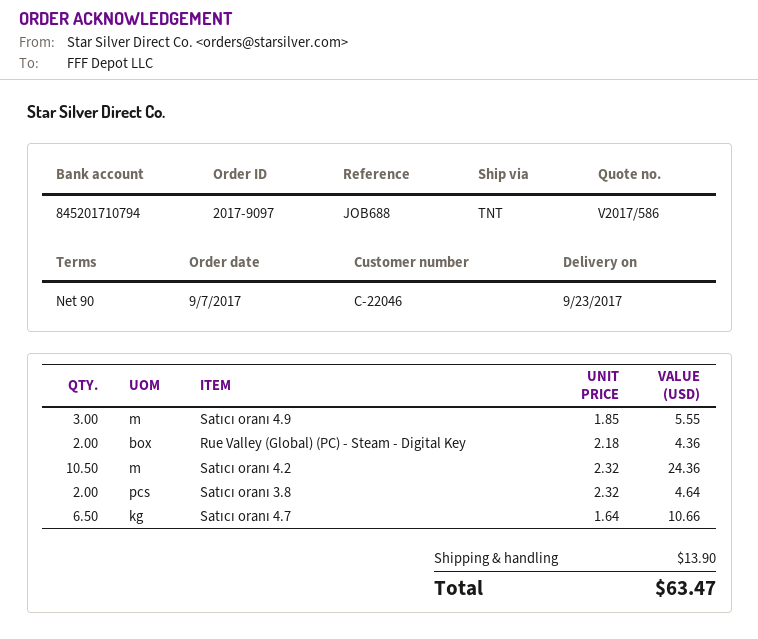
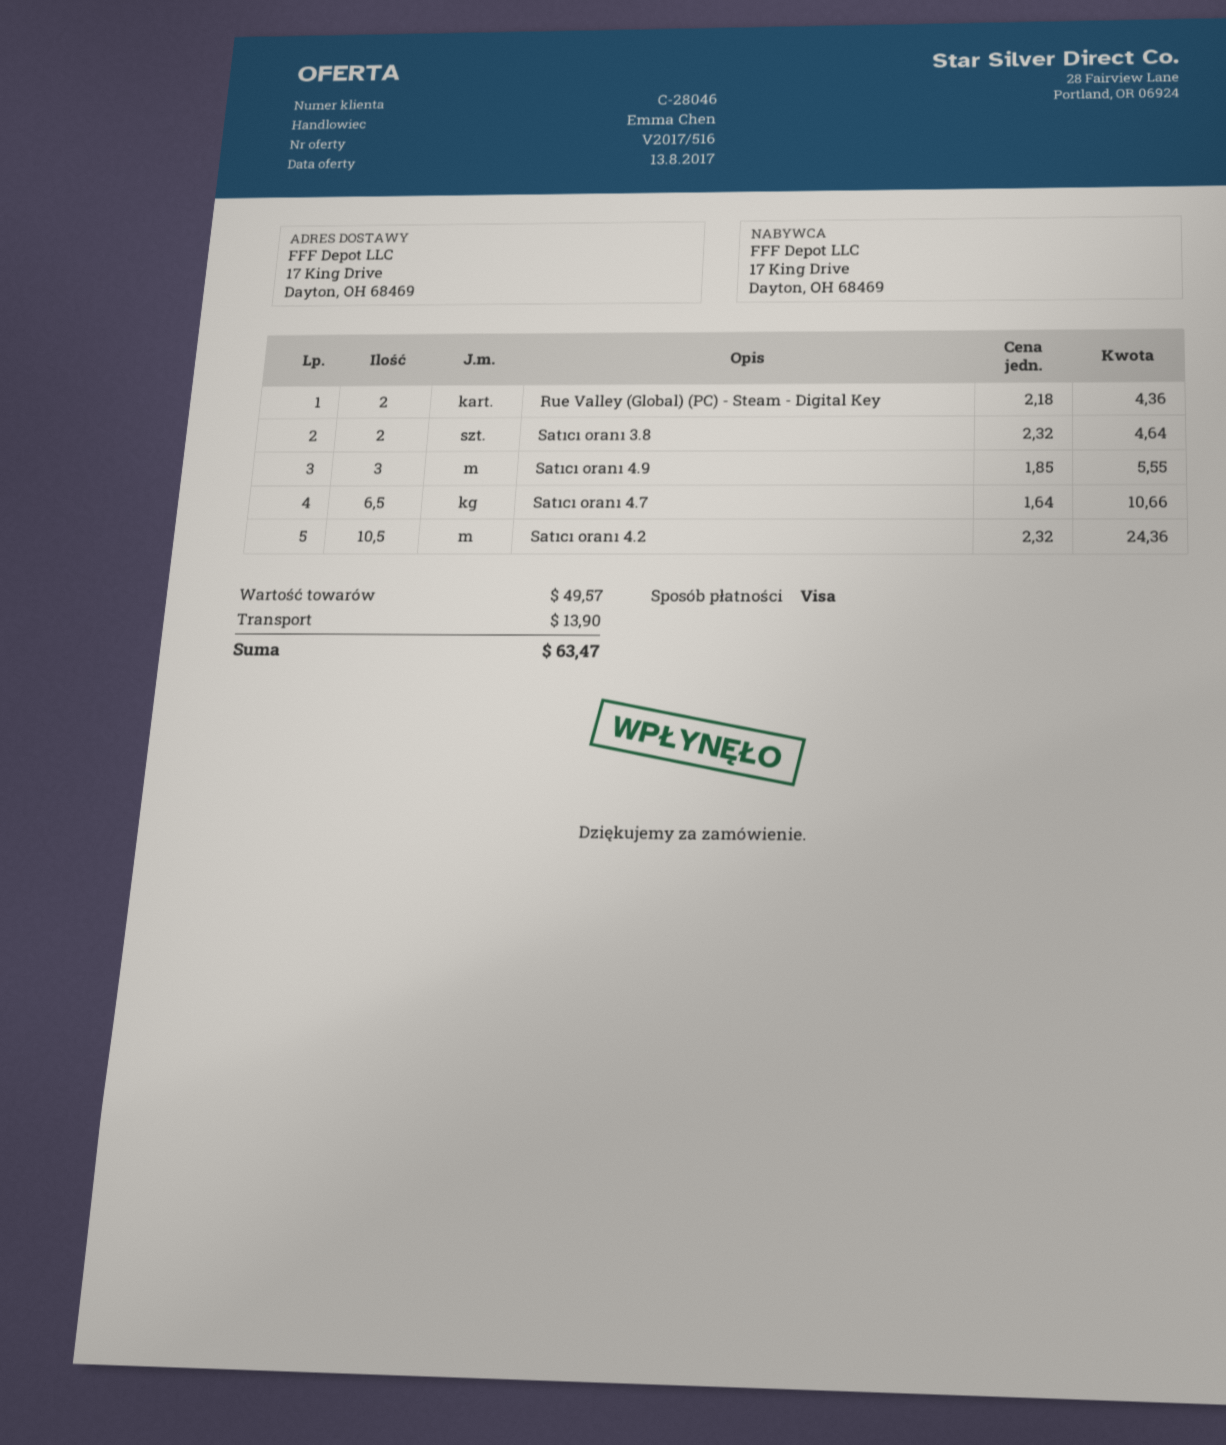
quote number: V2017/586 -> V2017/516
customer number: C-22046 -> C-28046

